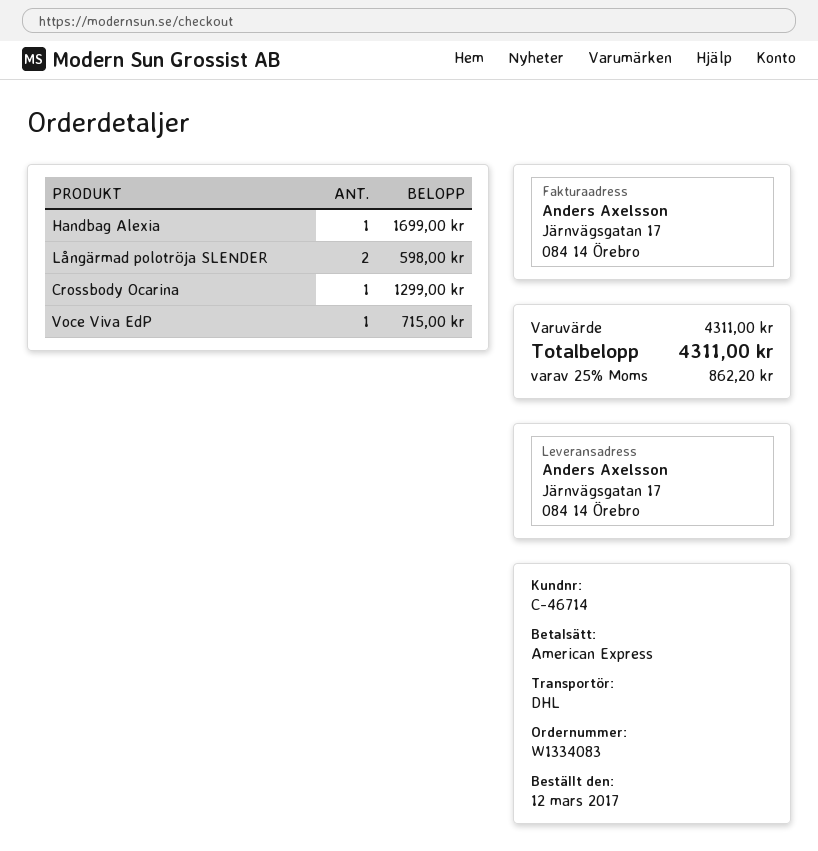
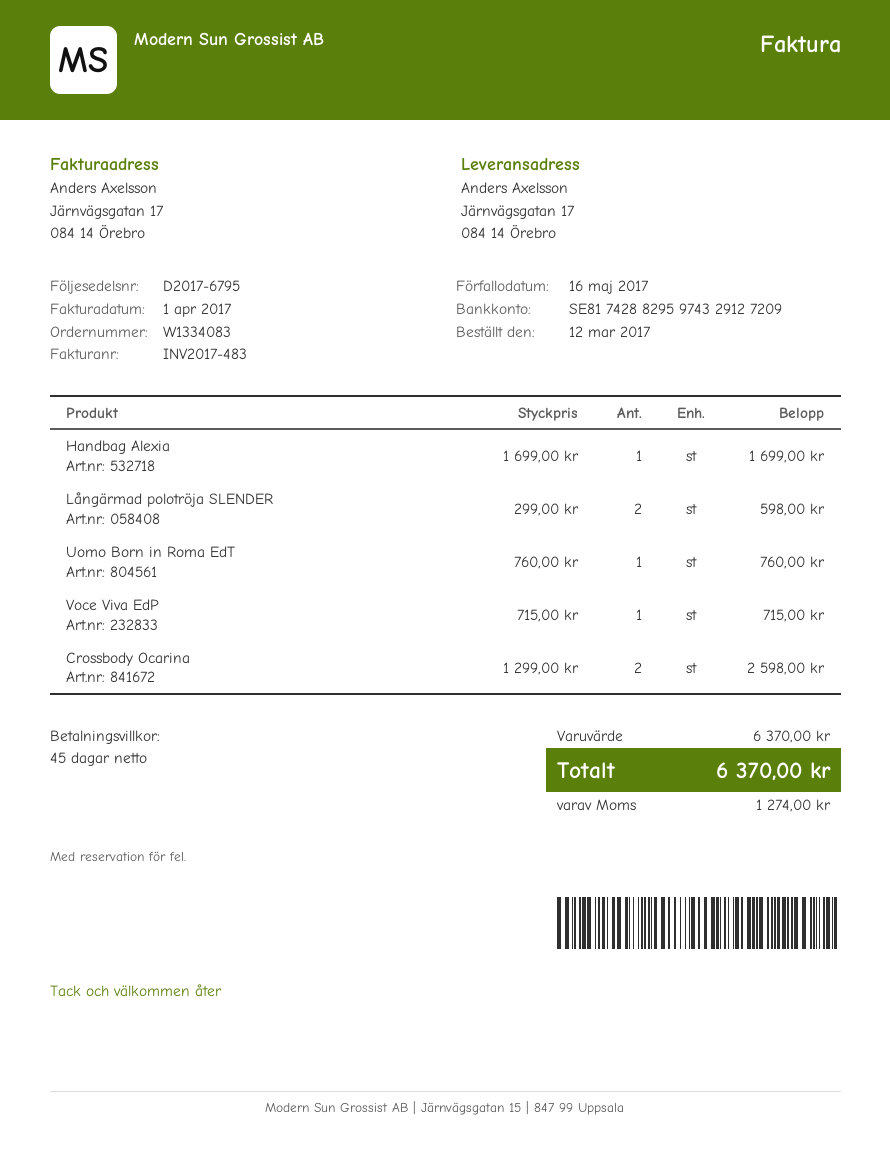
Crossbody Ocarina: 1 for 1299.00 -> 2 for 2598.00
Uomo Born in Roma EdT: none -> 1 for 760.00
subtotal: 4311.00 -> 6370.00
tax: 862.20 -> 1274.00
total: 4311.00 -> 6370.00

